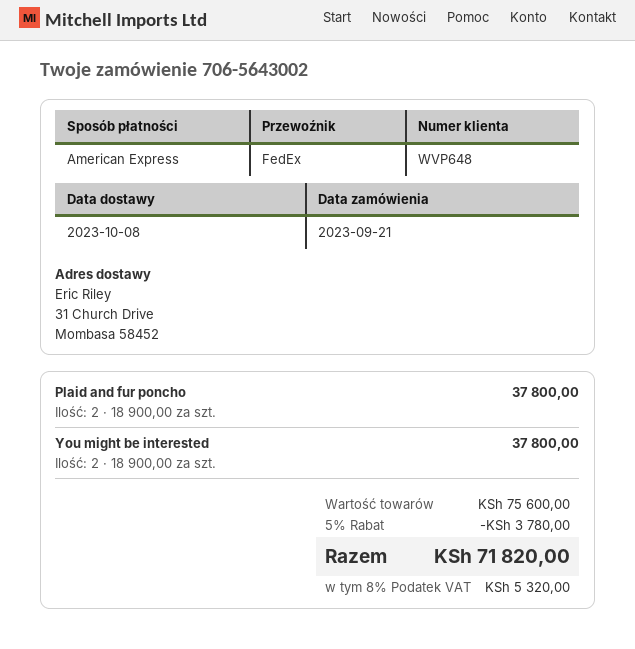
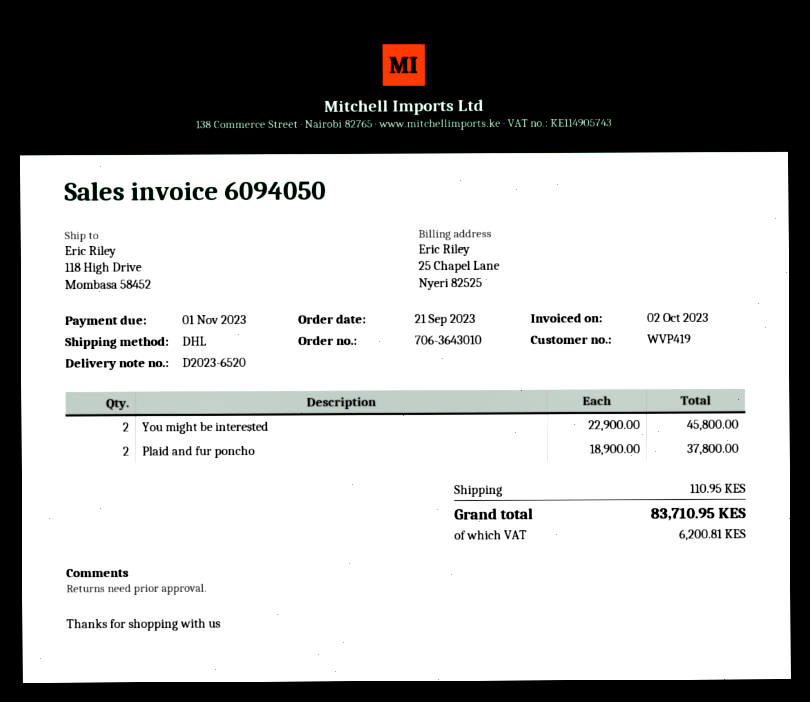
order number: 706-5643002 -> 706-3643010
customer number: WVP648 -> WVP419
shipping method: FedEx -> DHL
ship to: 31 Church Drive, Mombasa 58452 -> 118 High Drive, Mombasa 58452
You might be interested: 2 x 18900.00 = 37800.00 -> 2 x 22900.00 = 45800.00
discount: 5% = 3780.00 -> none
shipping: none -> 110.95
tax: 5320.00 -> 6200.81
total: 71820.00 -> 83710.95

